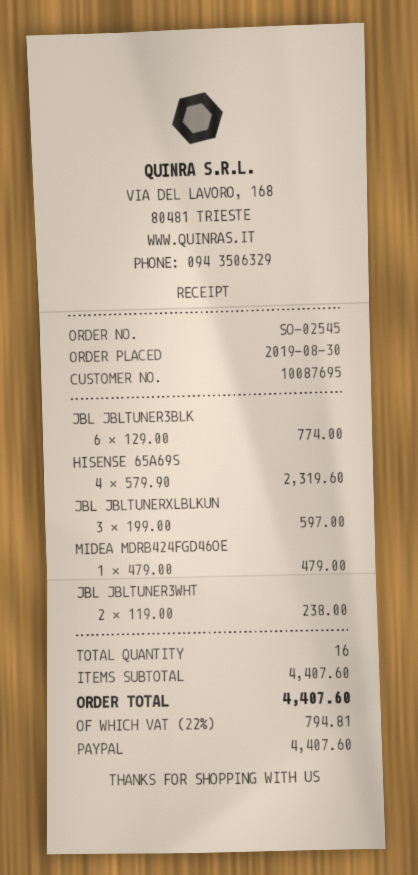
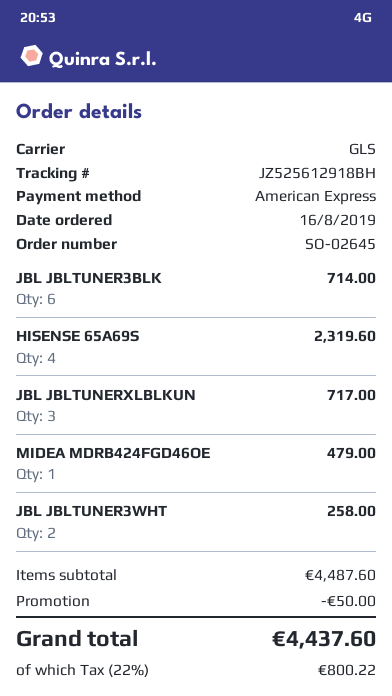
order number: SO-02545 -> SO-02645
order date: 2019-08-30 -> 2019-08-16
payment method: PayPal -> American Express
JBL JBLTUNER3BLK: 6 for 774.00 -> 6 for 714.00
JBL JBLTUNERXLBLKUN: 3 for 597.00 -> 3 for 717.00
JBL JBLTUNER3WHT: 2 for 238.00 -> 2 for 258.00
subtotal: 4407.60 -> 4487.60
discount: none -> 50.00
tax: 22% = 794.81 -> 22% = 800.22
total: 4407.60 -> 4437.60

